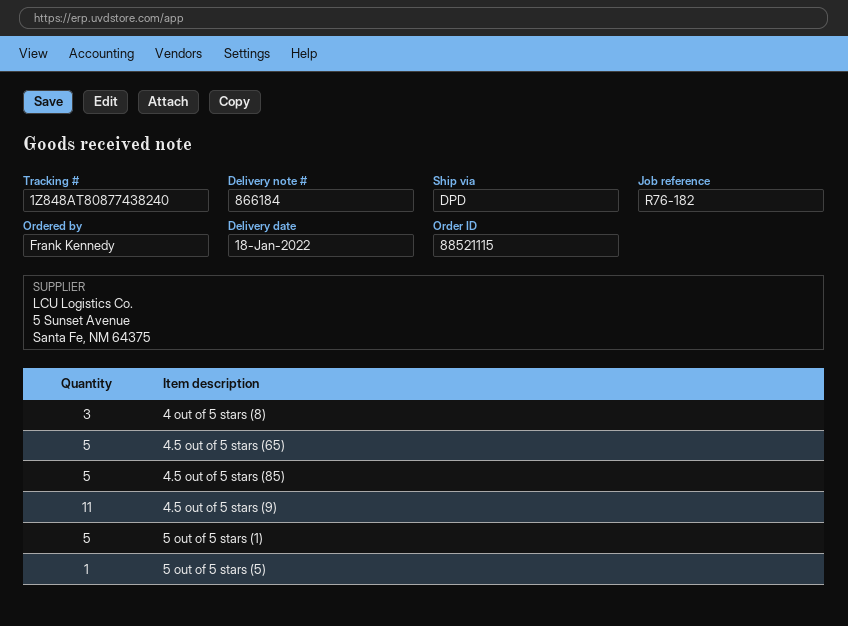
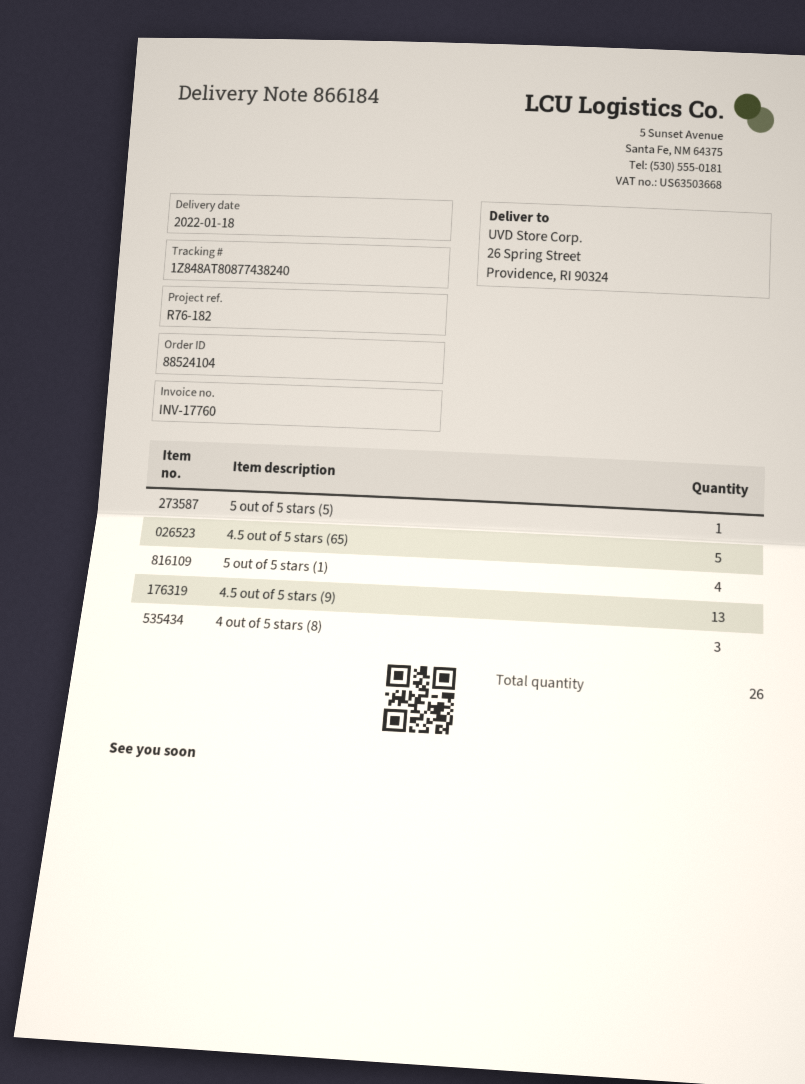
order number: 88521115 -> 88524104
4.5 out of 5 stars (85): 5 -> none
4.5 out of 5 stars (9): 11 -> 13
5 out of 5 stars (1): 5 -> 4

